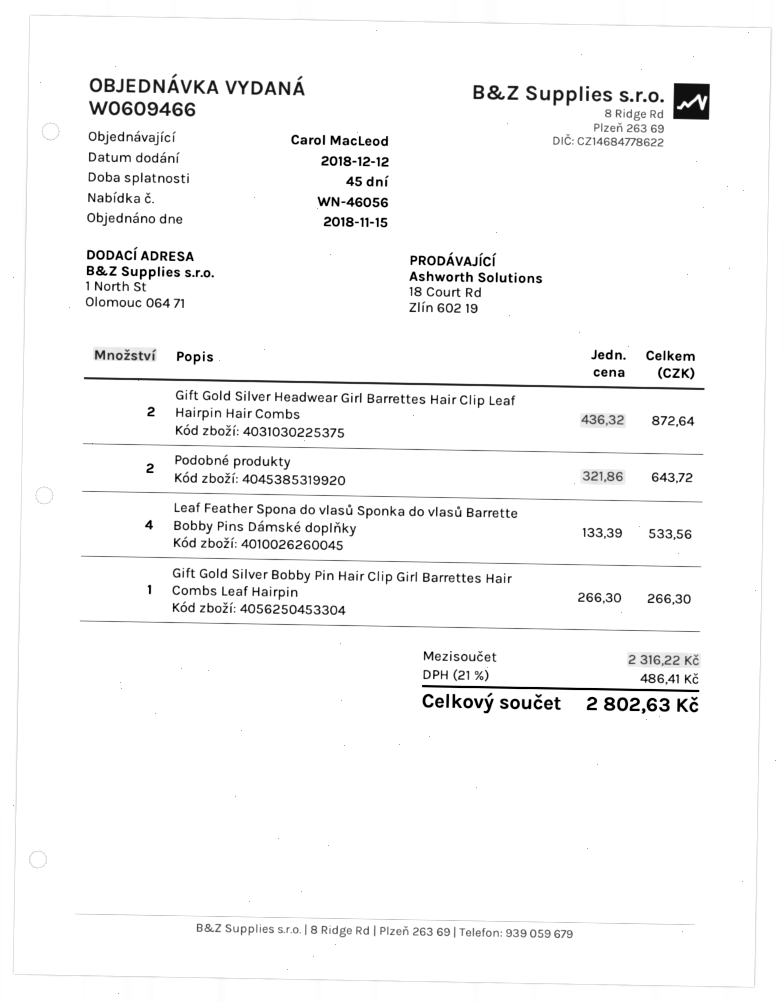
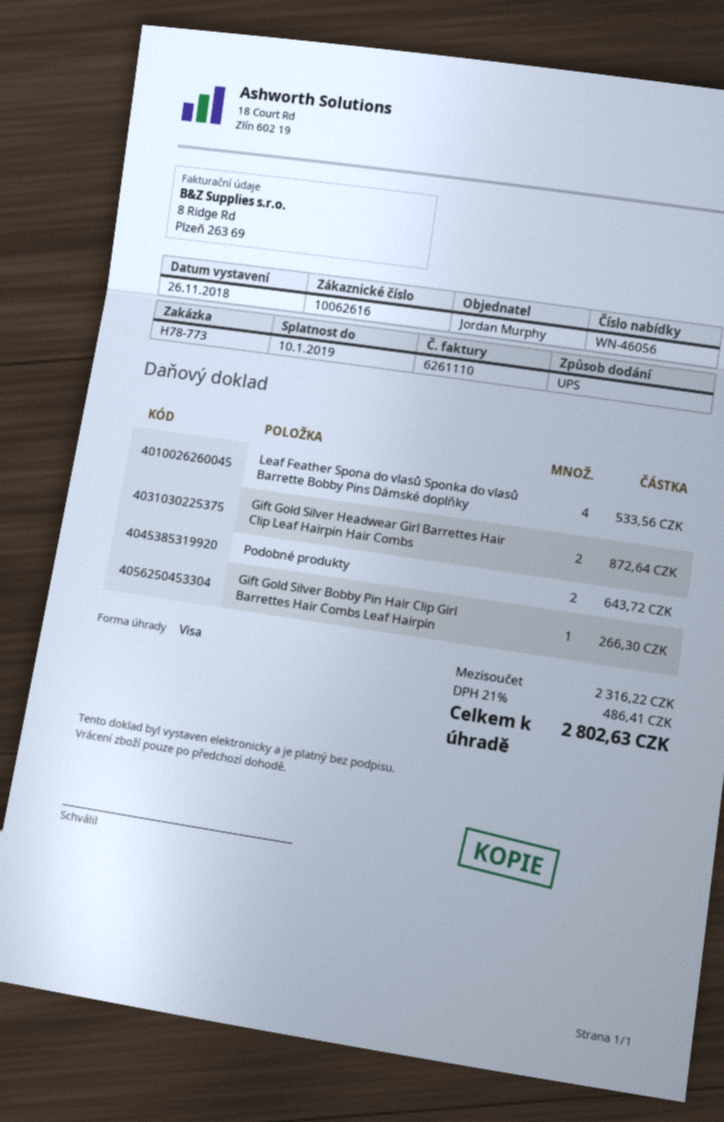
ordered by: Carol MacLeod -> Jordan Murphy

